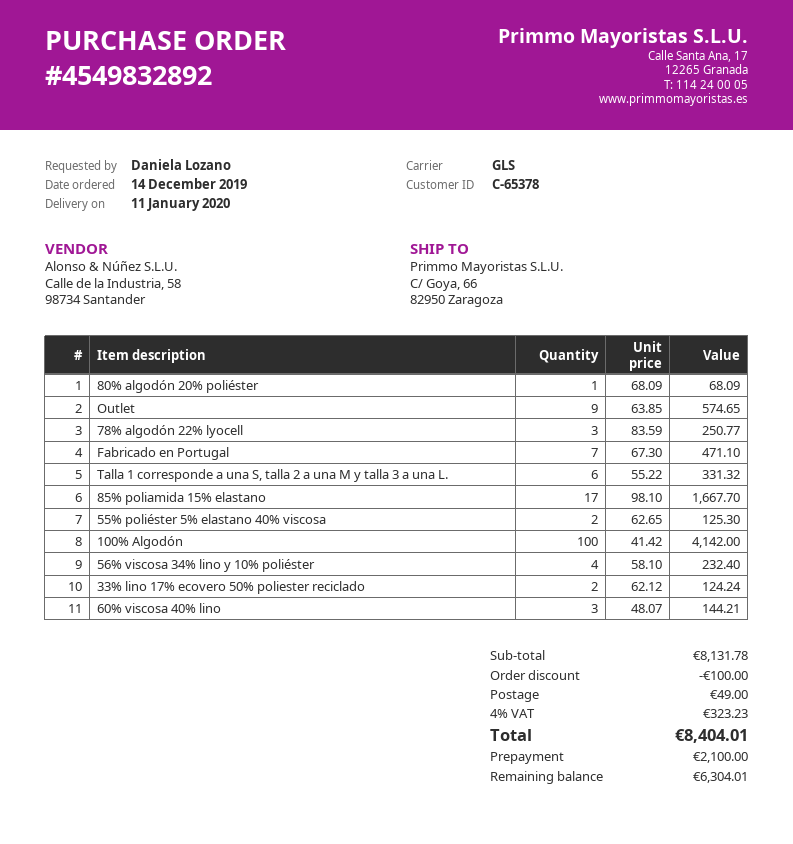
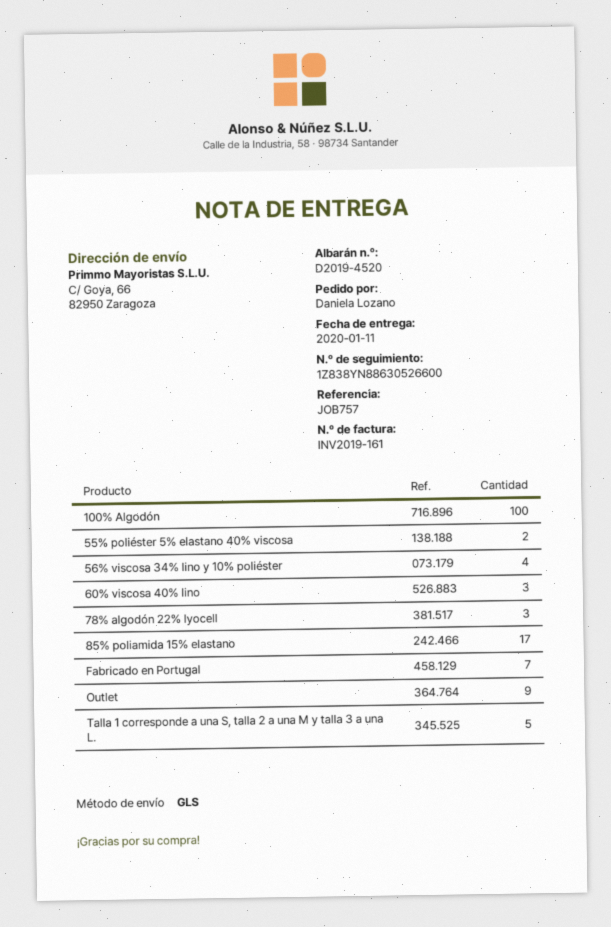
80% algodón 20% poliéster: 1 -> none
Talla 1 corresponde a una S, talla 2 a una M y talla 3 a una L.: 6 -> 5
33% lino 17% ecovero 50% poliester reciclado: 2 -> none

